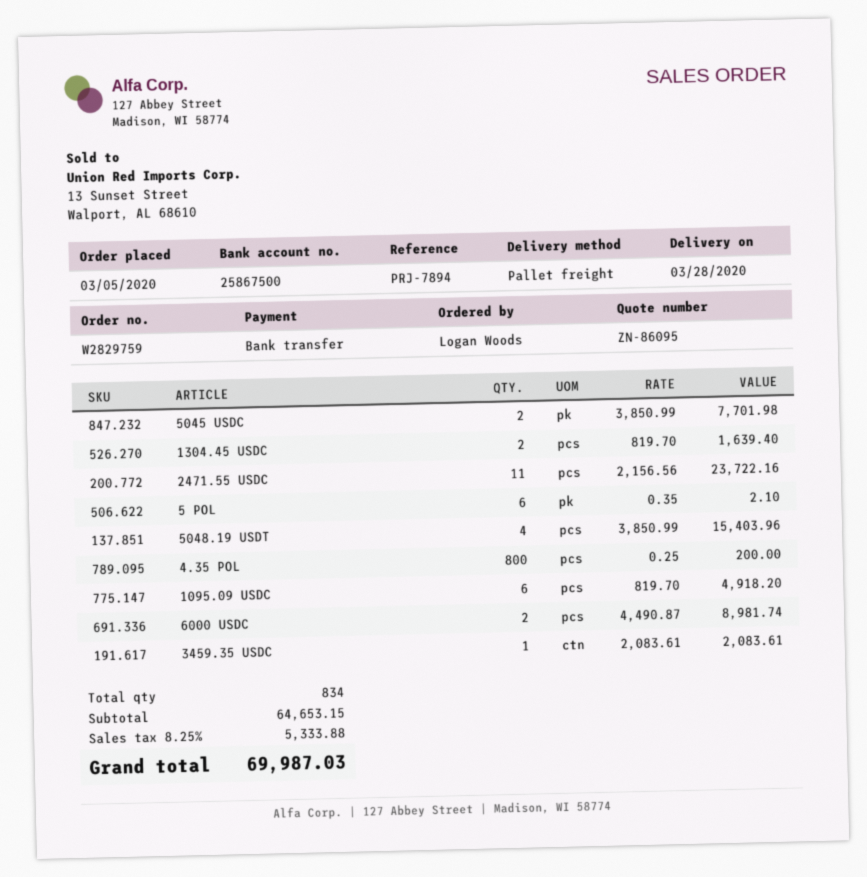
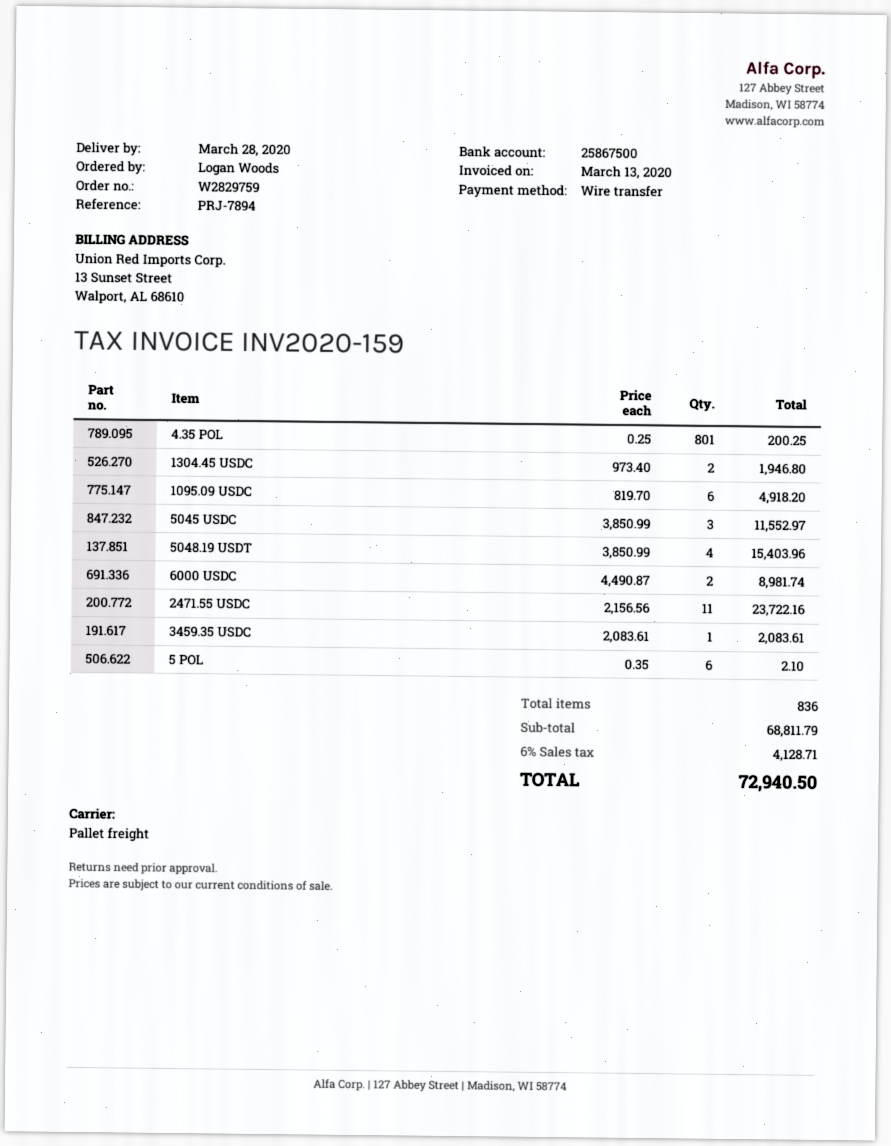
5045 USDC: 2 x 3850.99 = 7701.98 -> 3 x 3850.99 = 11552.97
1304.45 USDC: 2 x 819.70 = 1639.40 -> 2 x 973.40 = 1946.80
4.35 POL: 800 x 0.25 = 200.00 -> 801 x 0.25 = 200.25
total quantity: 834 -> 836
subtotal: 64653.15 -> 68811.79
tax: 8.25% = 5333.88 -> 6% = 4128.71
total: 69987.03 -> 72940.50

